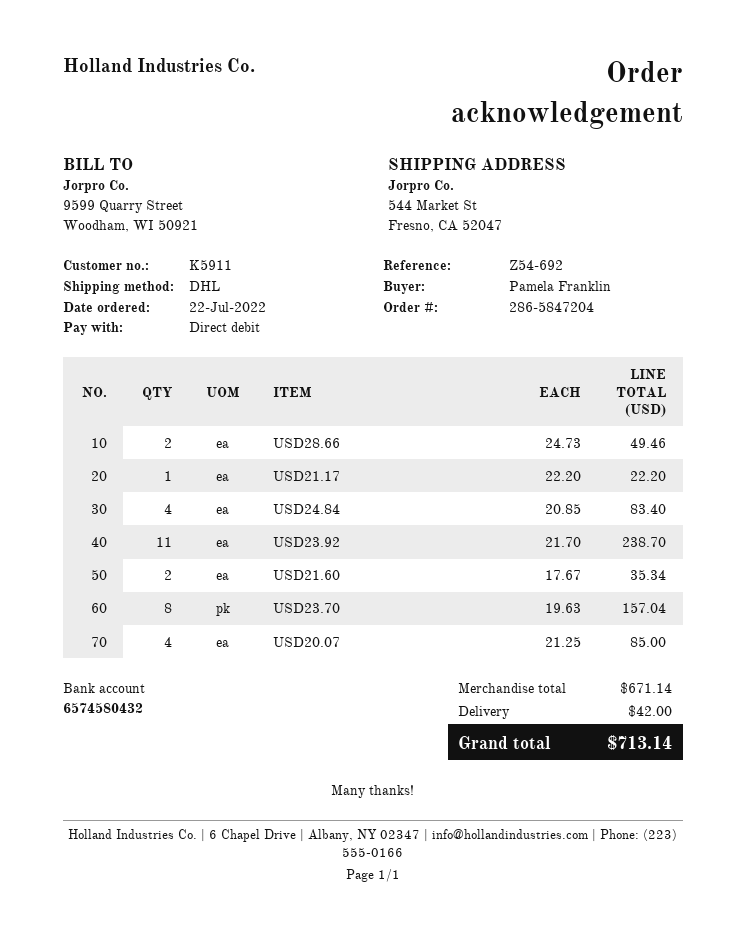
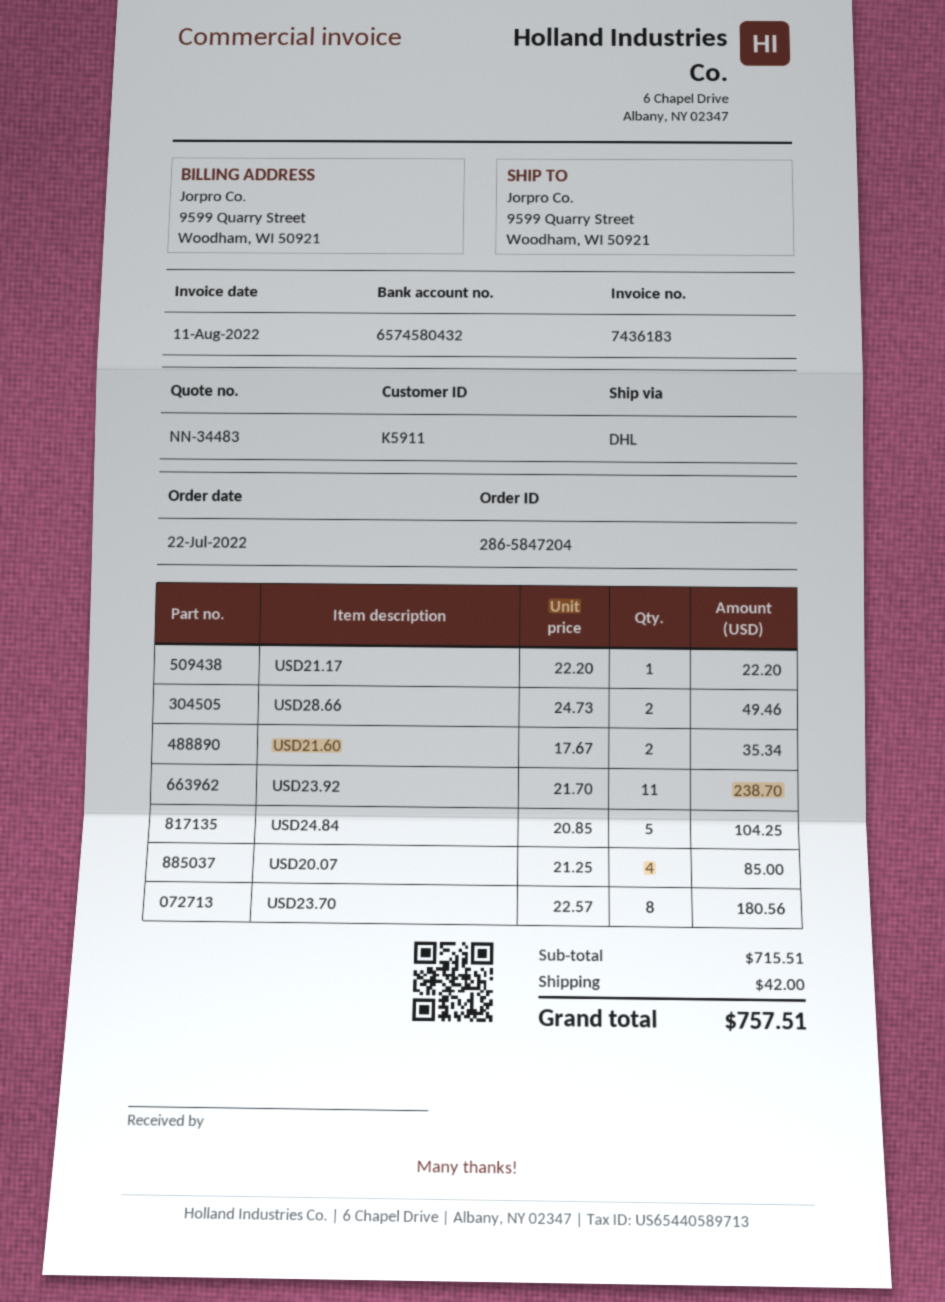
ship to: 544 Market St, Fresno, CA 52047 -> 9599 Quarry Street, Woodham, WI 50921
USD24.84: 4 x 20.85 = 83.40 -> 5 x 20.85 = 104.25
USD23.70: 8 x 19.63 = 157.04 -> 8 x 22.57 = 180.56
subtotal: 671.14 -> 715.51
total: 713.14 -> 757.51

